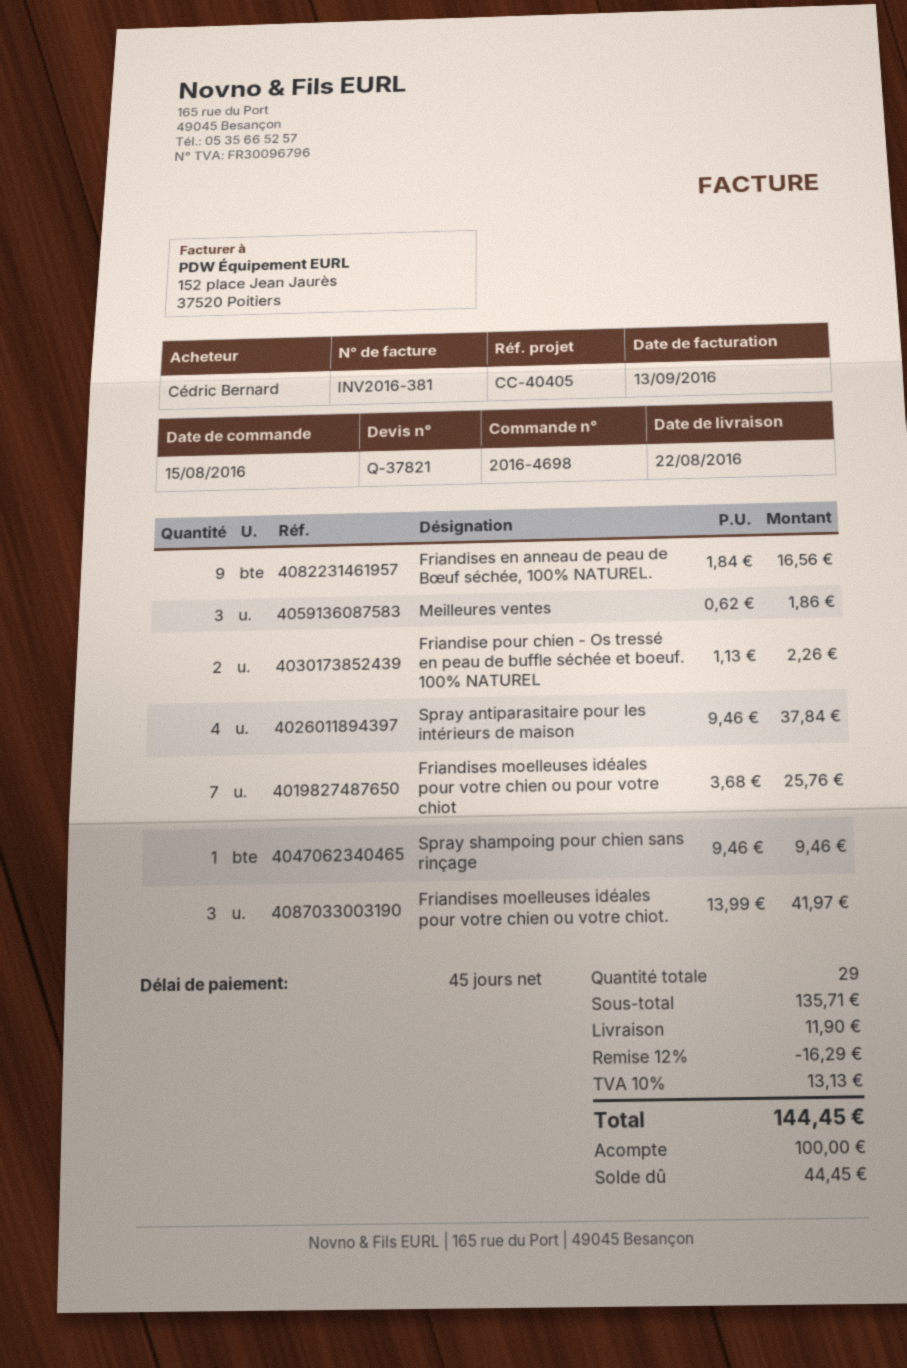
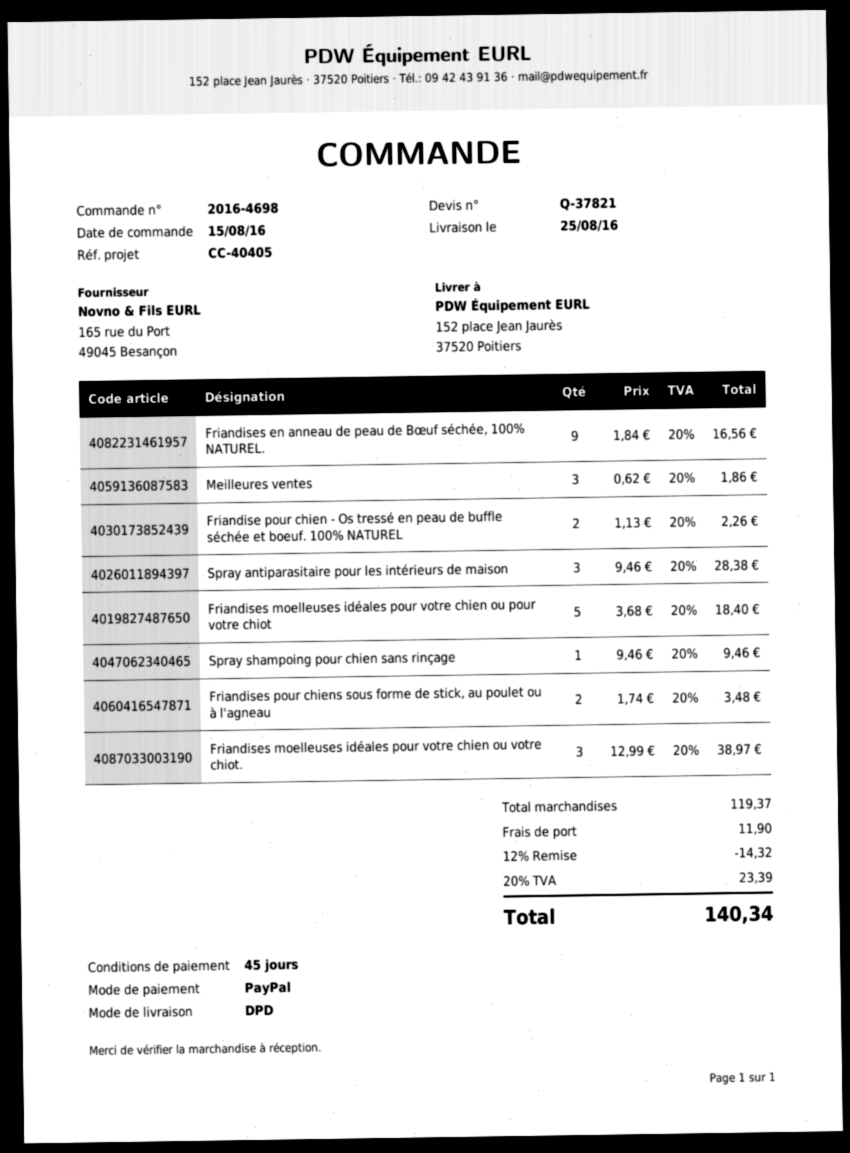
delivery date: 2016-08-22 -> 2016-08-25
Spray antiparasitaire pour les intérieurs de maison: 4 x 9.46 = 37.84 -> 3 x 9.46 = 28.38
Friandises moelleuses idéales pour votre chien ou pour votre chiot: 7 x 3.68 = 25.76 -> 5 x 3.68 = 18.40
Friandises moelleuses idéales pour votre chien ou votre chiot.: 3 x 13.99 = 41.97 -> 3 x 12.99 = 38.97
Friandises pour chiens sous forme de stick, au poulet ou à l'agneau: none -> 2 x 1.74 = 3.48
subtotal: 135.71 -> 119.37
discount: 12% = 16.29 -> 12% = 14.32
tax: 10% = 13.13 -> 20% = 23.39
total: 144.45 -> 140.34

